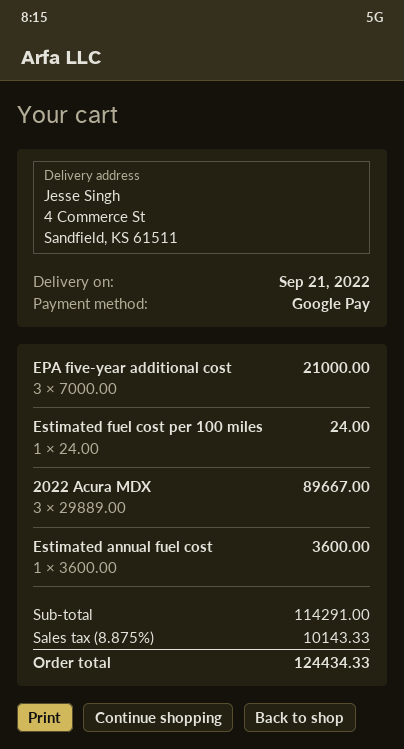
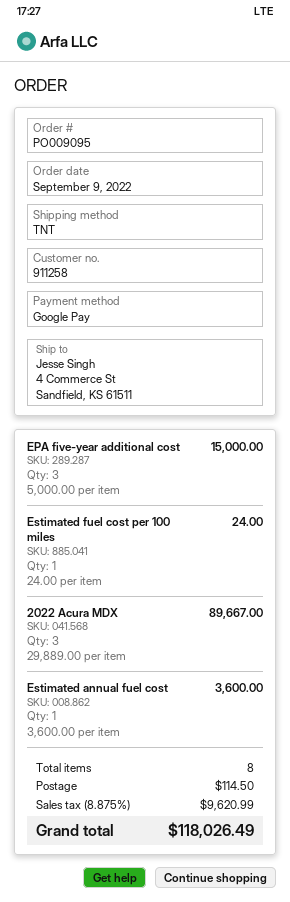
EPA five-year additional cost: 3 x 7000.00 = 21000.00 -> 3 x 5000.00 = 15000.00
shipping: none -> 114.50
tax: 8.875% = 10143.33 -> 8.875% = 9620.99
total: 124434.33 -> 118026.49

